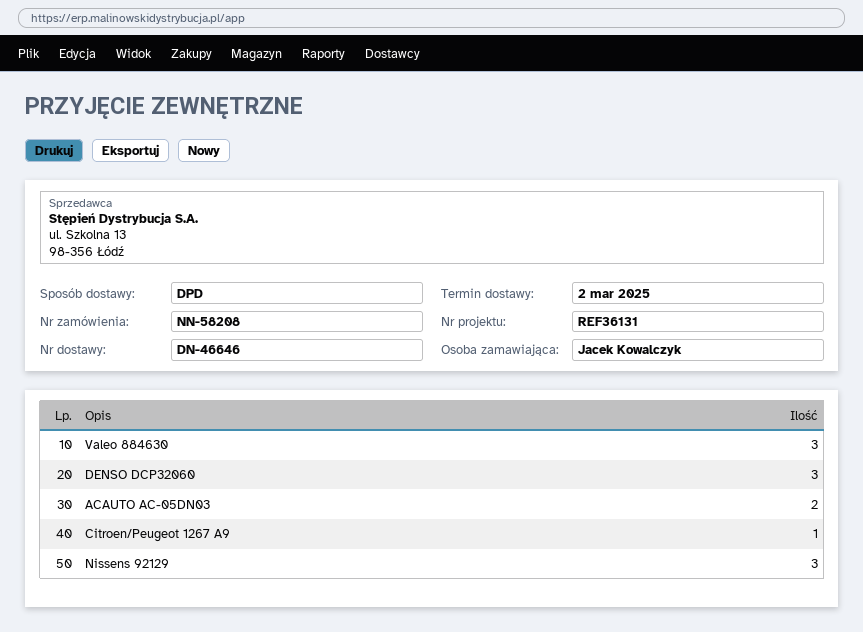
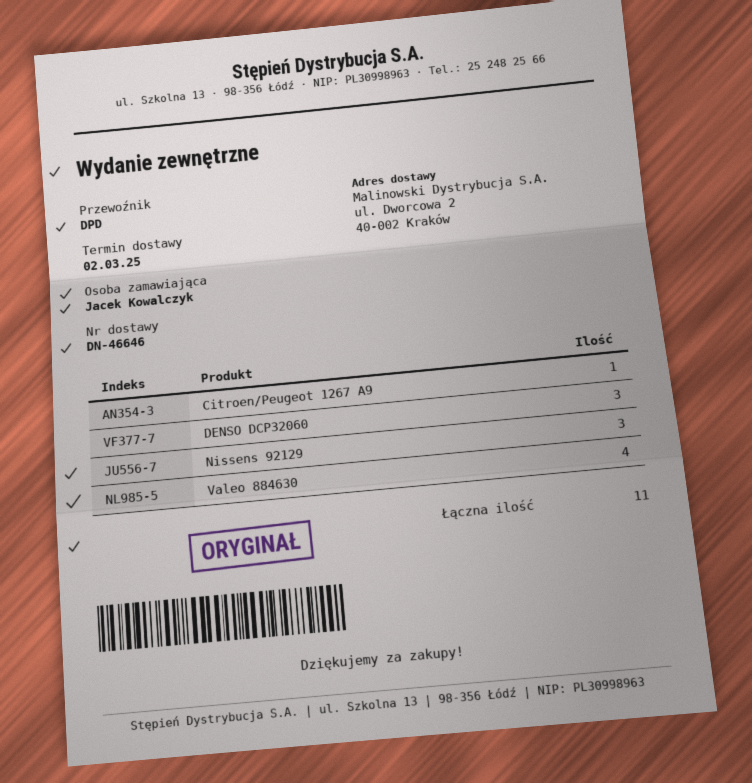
Valeo 884630: 3 -> 4
ACAUTO AC-05DN03: 2 -> none

